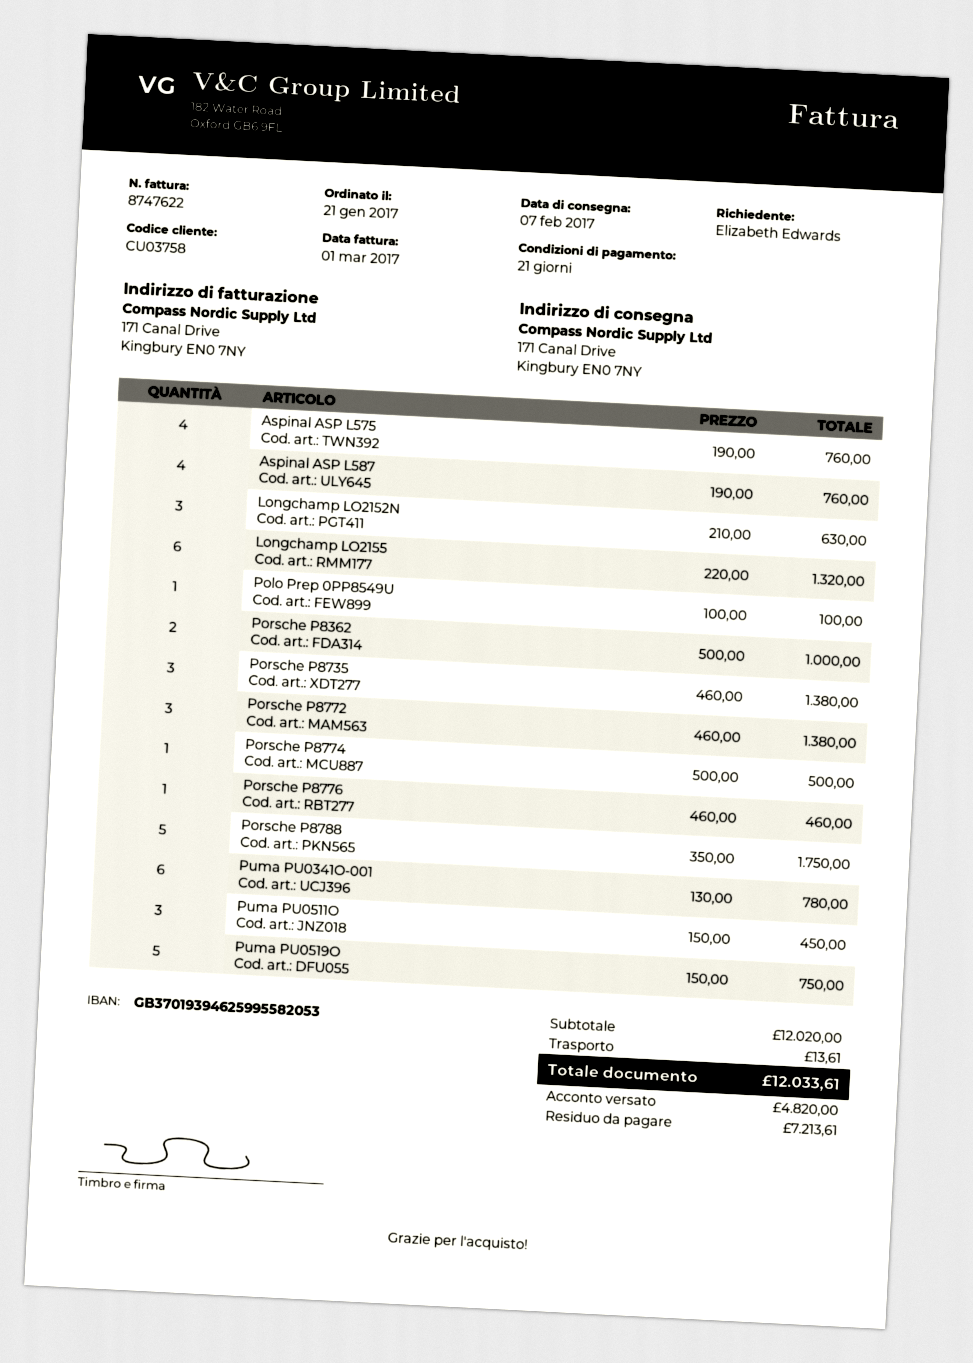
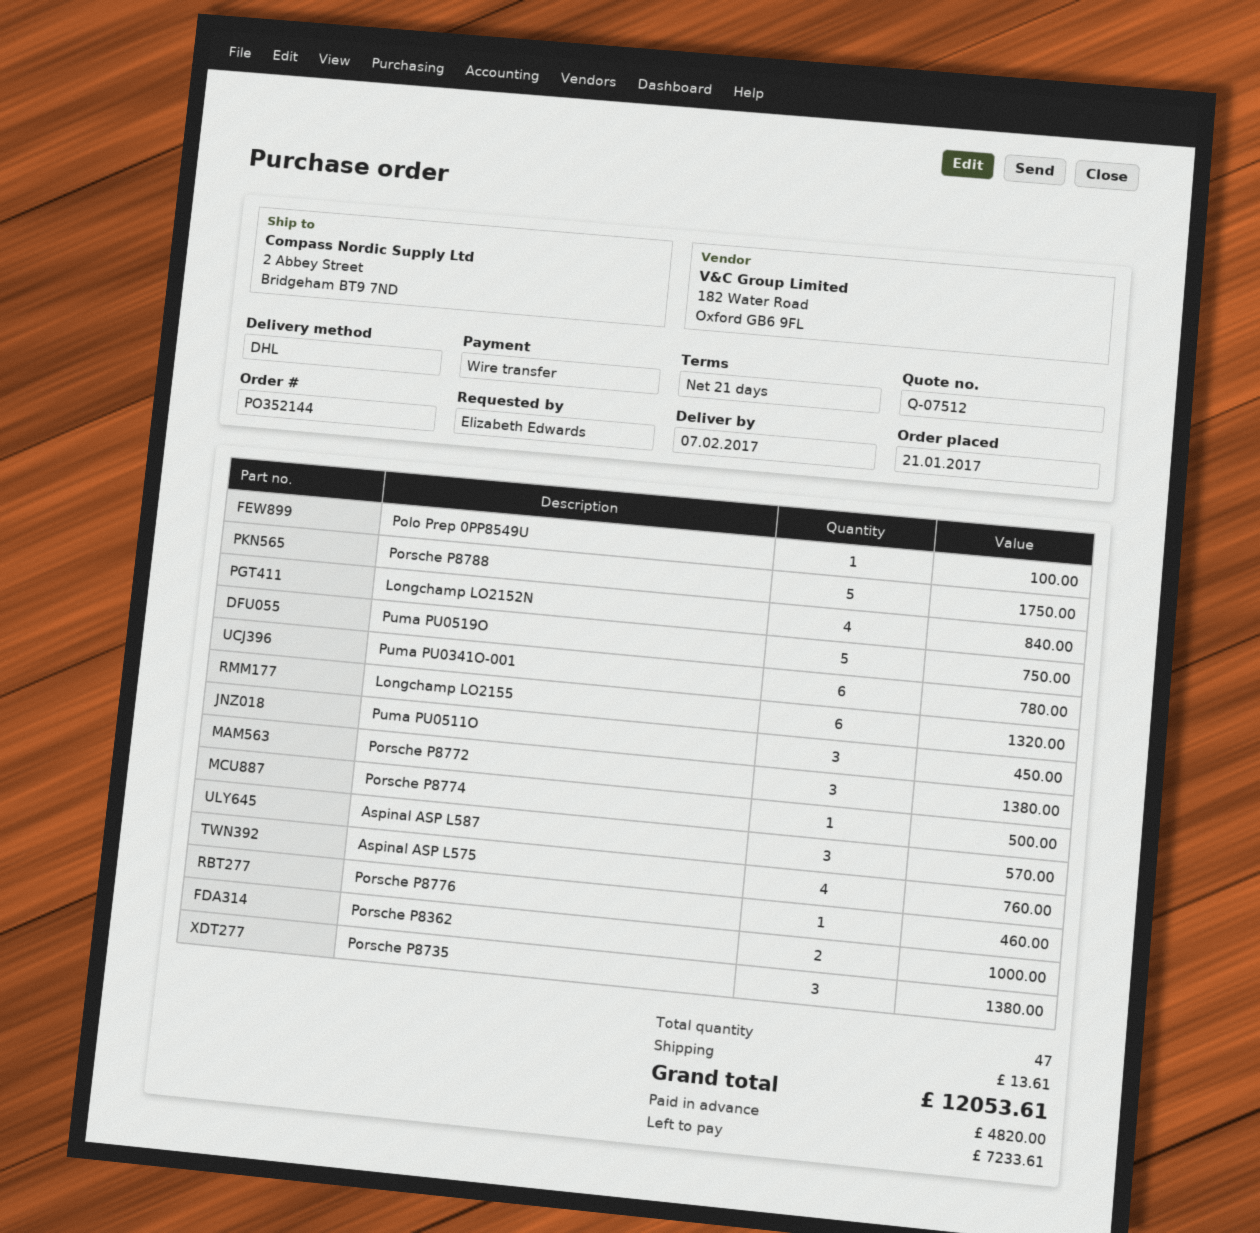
ship to: 171 Canal Drive, Kingbury EN0 7NY -> 2 Abbey Street, Bridgeham BT9 7ND
Aspinal ASP L587: 4 for 760.00 -> 3 for 570.00
Longchamp LO2152N: 3 for 630.00 -> 4 for 840.00
total: 12033.61 -> 12053.61
balance: 7213.61 -> 7233.61

